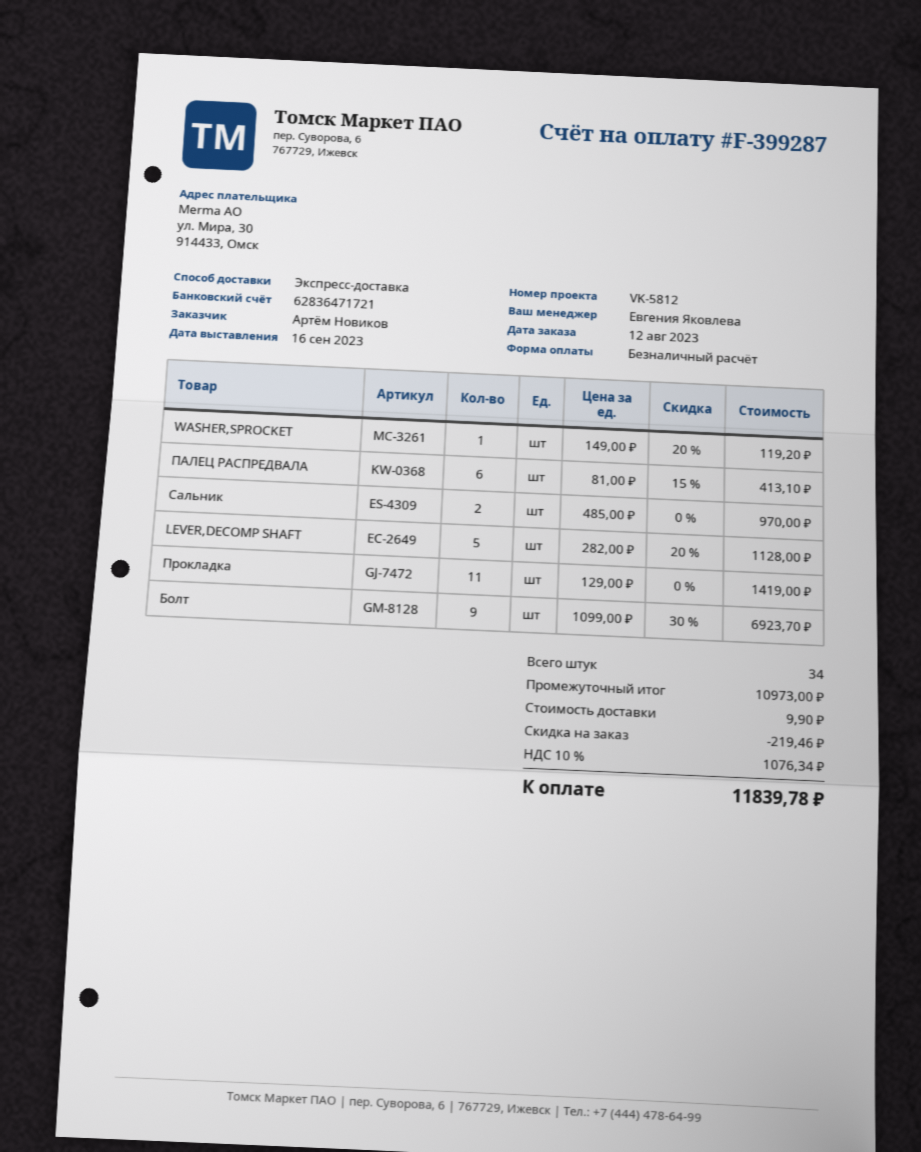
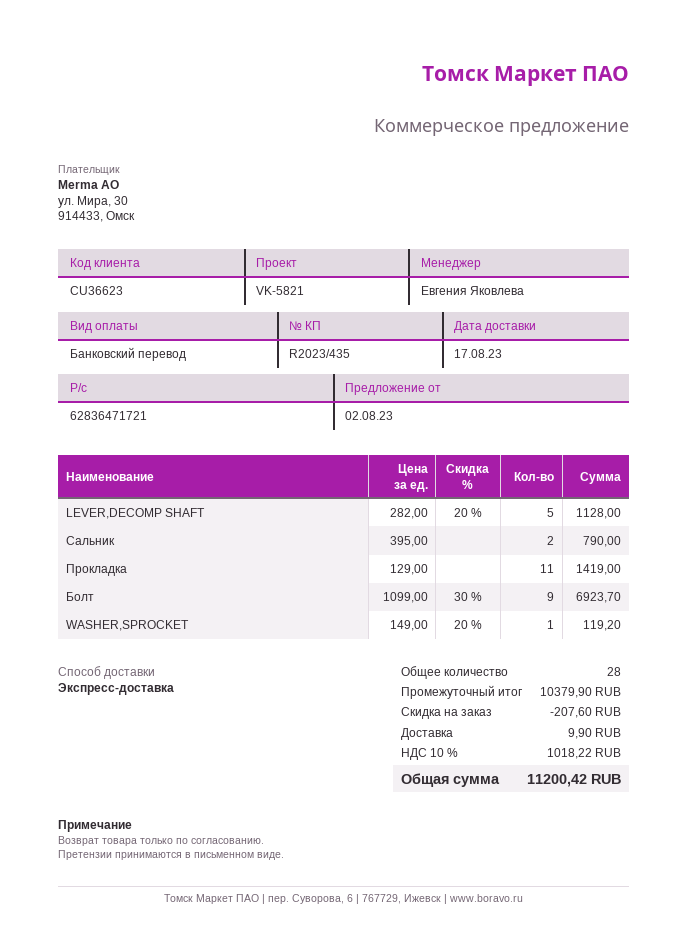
reference: VK-5812 -> VK-5821
ПАЛЕЦ РАСПРЕДВАЛА: 6 x 81.00 - 15% = 413.10 -> none
Сальник: 2 x 485.00 = 970.00 -> 2 x 395.00 = 790.00
total quantity: 34 -> 28
subtotal: 10973.00 -> 10379.90
discount: 219.46 -> 207.60
tax: 10% = 1076.34 -> 10% = 1018.22
total: 11839.78 -> 11200.42

